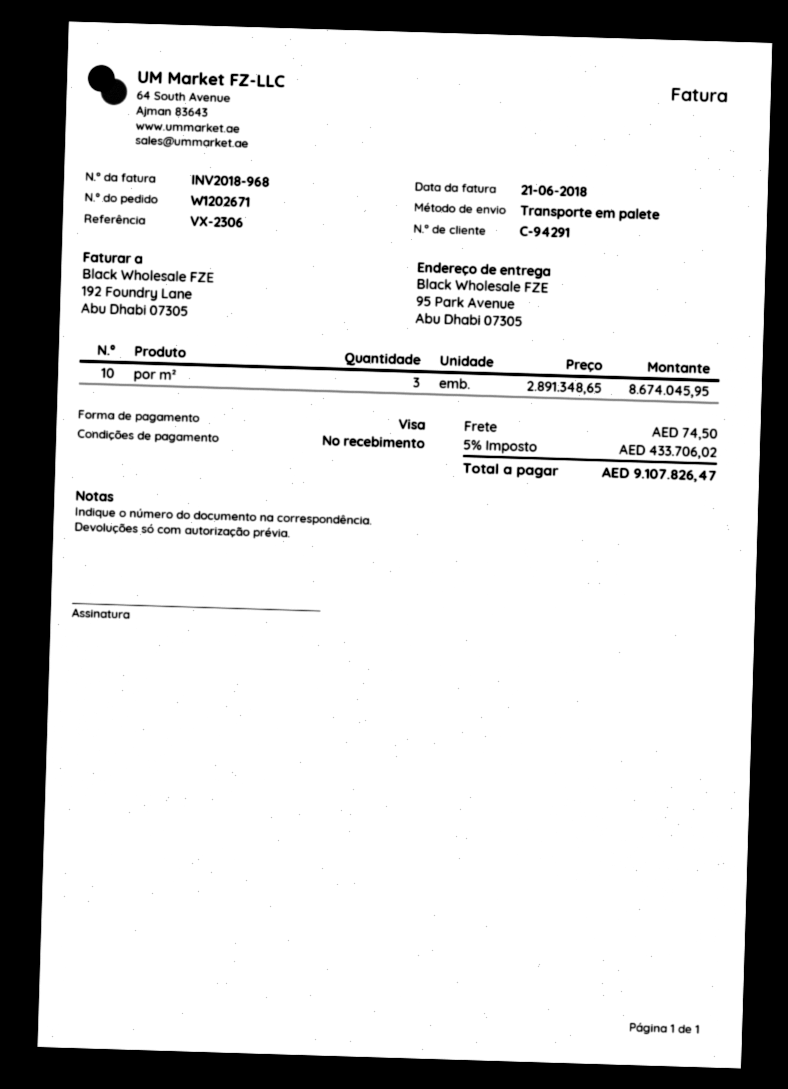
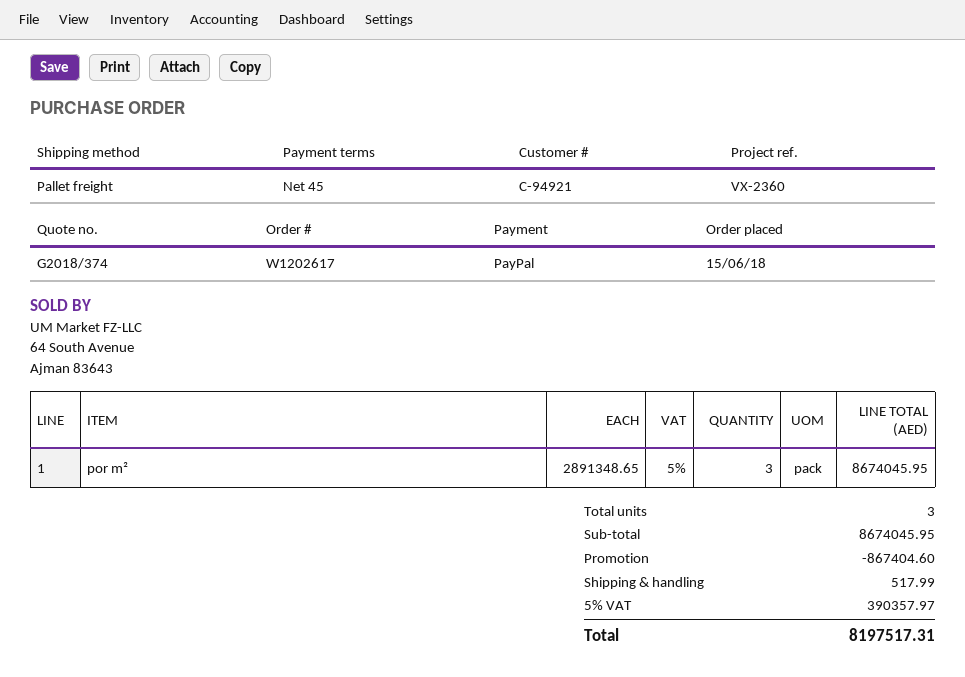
order number: W1202671 -> W1202617
payment terms: on receipt -> 45 days
customer number: C-94291 -> C-94921
reference: VX-2306 -> VX-2360
payment method: Visa -> PayPal
discount: none -> 867404.60
shipping: 74.50 -> 517.99
tax: 5% = 433706.02 -> 5% = 390357.97
total: 9107826.47 -> 8197517.31

